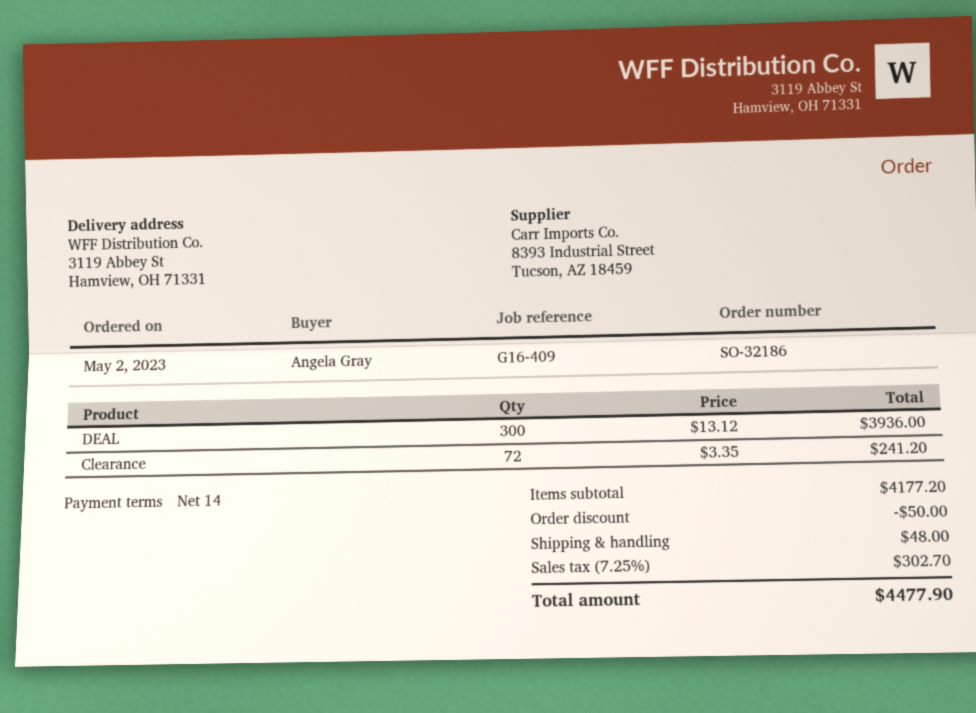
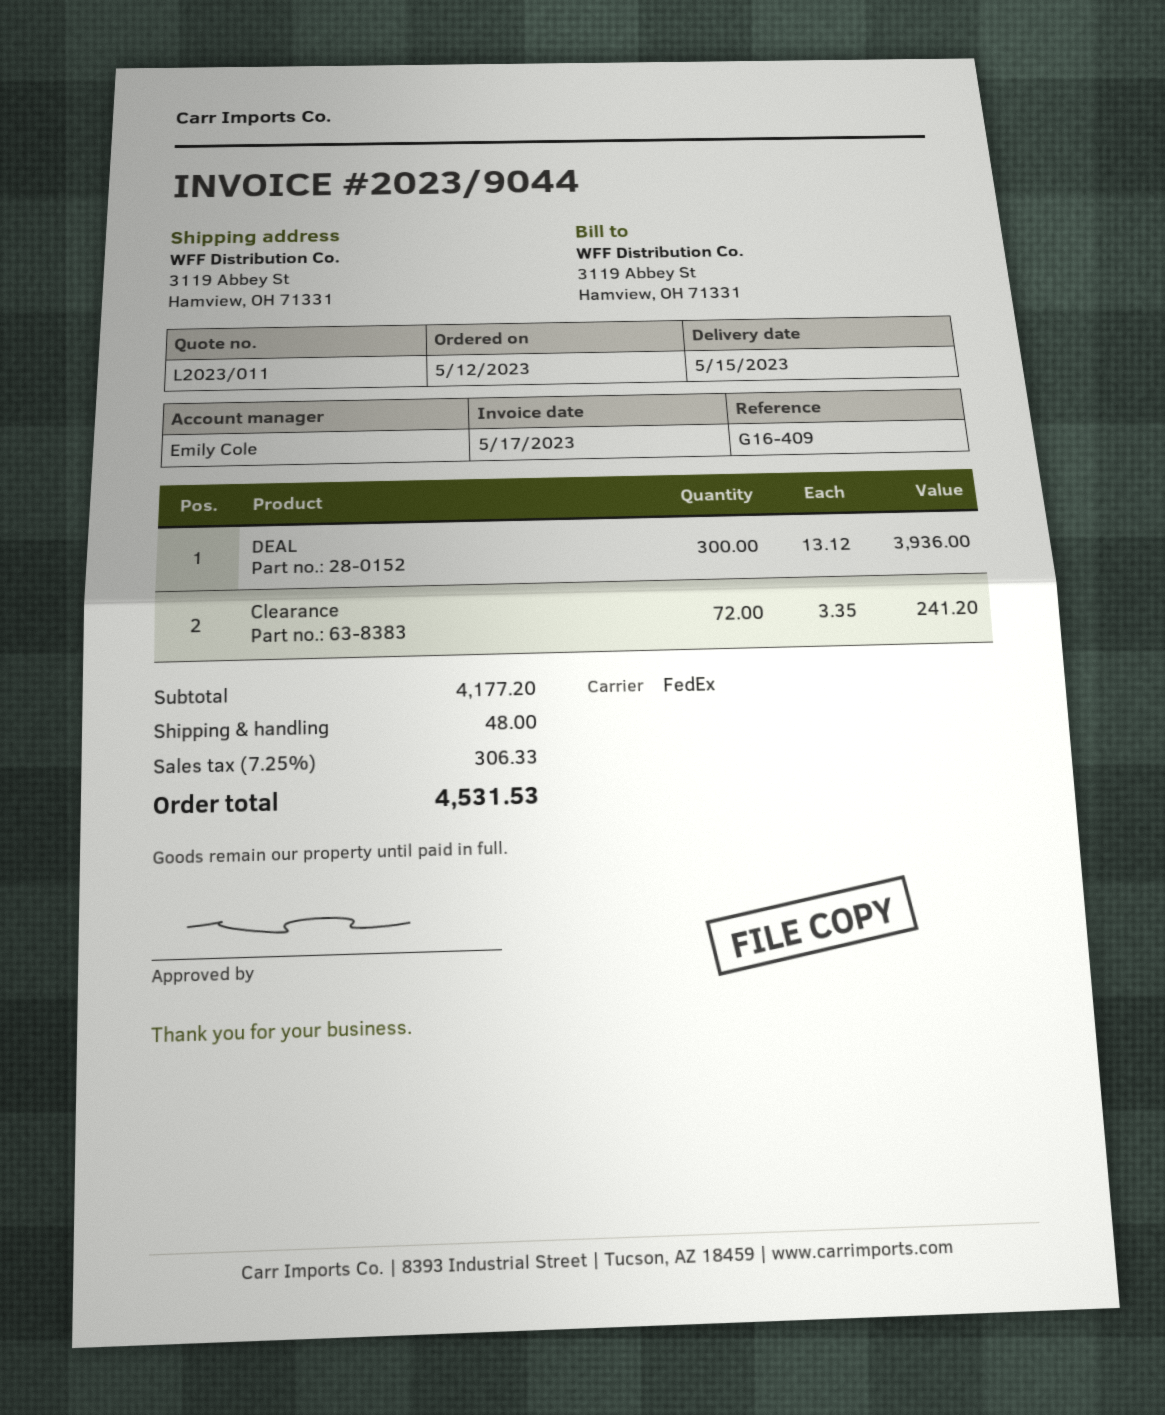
order date: 2023-05-02 -> 2023-05-12
discount: 50.00 -> none
tax: 7.25% = 302.70 -> 7.25% = 306.33
total: 4477.90 -> 4531.53

